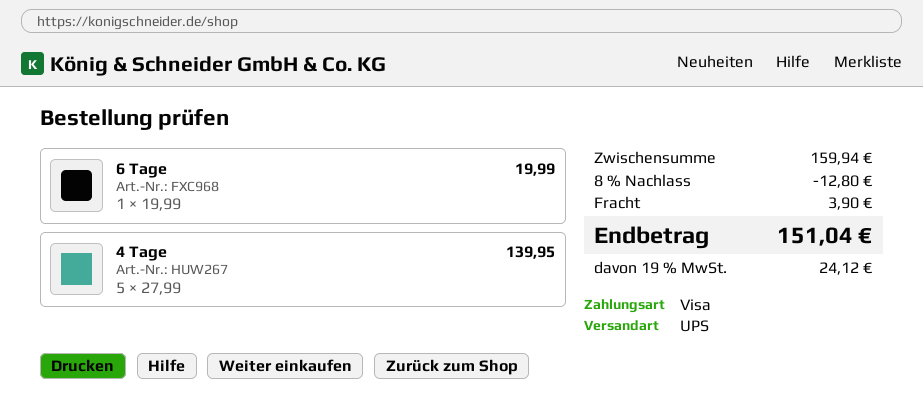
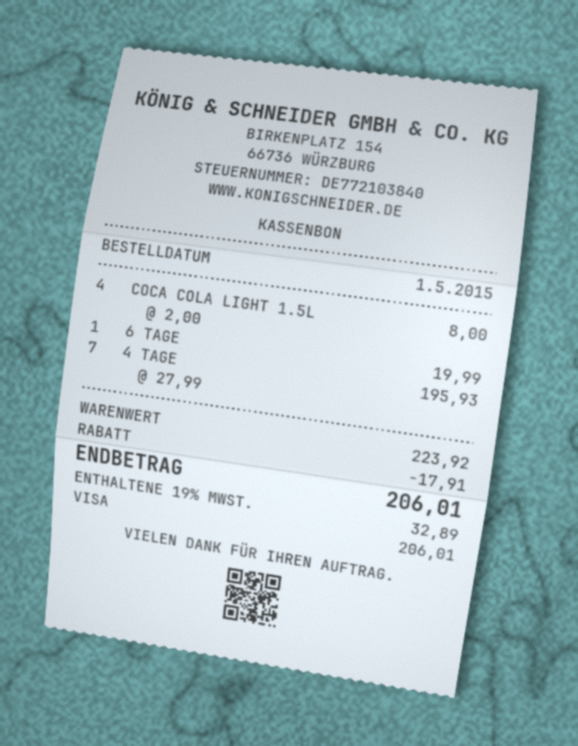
4 Tage: 5 x 27.99 = 139.95 -> 7 x 27.99 = 195.93
COCA COLA LIGHT 1.5L: none -> 4 x 2.00 = 8.00
subtotal: 159.94 -> 223.92
discount: 12.80 -> 17.91
shipping: 3.90 -> none
tax: 19% = 24.12 -> 19% = 32.89
total: 151.04 -> 206.01

